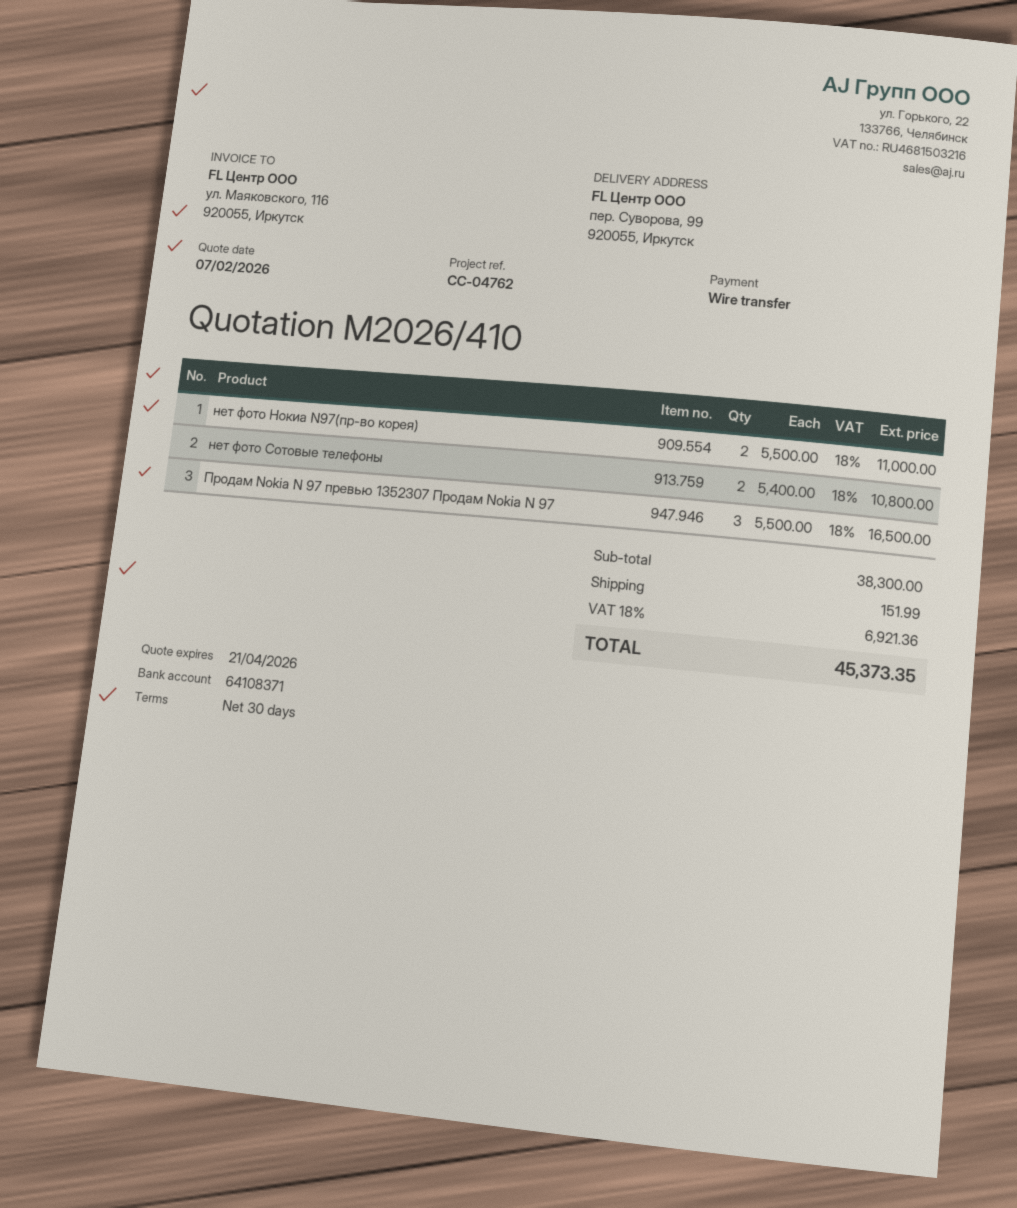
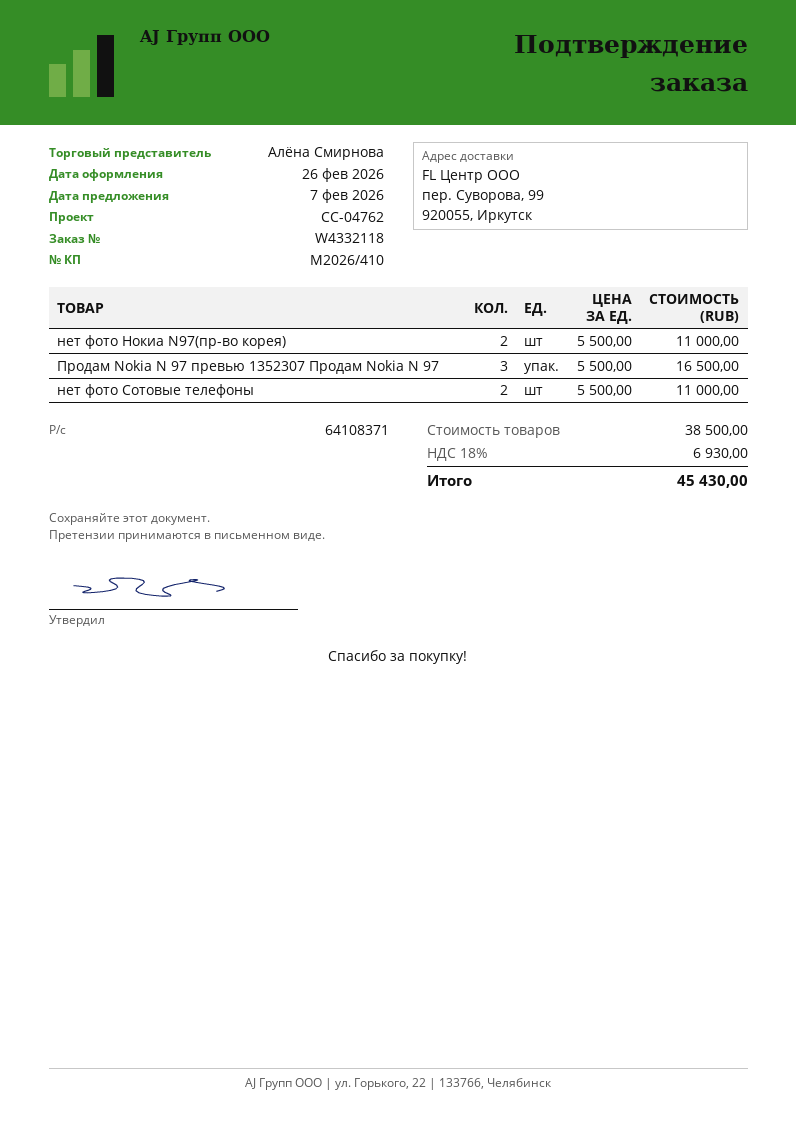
нет фото Сотовые телефоны: 2 x 5400.00 = 10800.00 -> 2 x 5500.00 = 11000.00
subtotal: 38300.00 -> 38500.00
shipping: 151.99 -> none
tax: 18% = 6921.36 -> 18% = 6930.00
total: 45373.35 -> 45430.00

